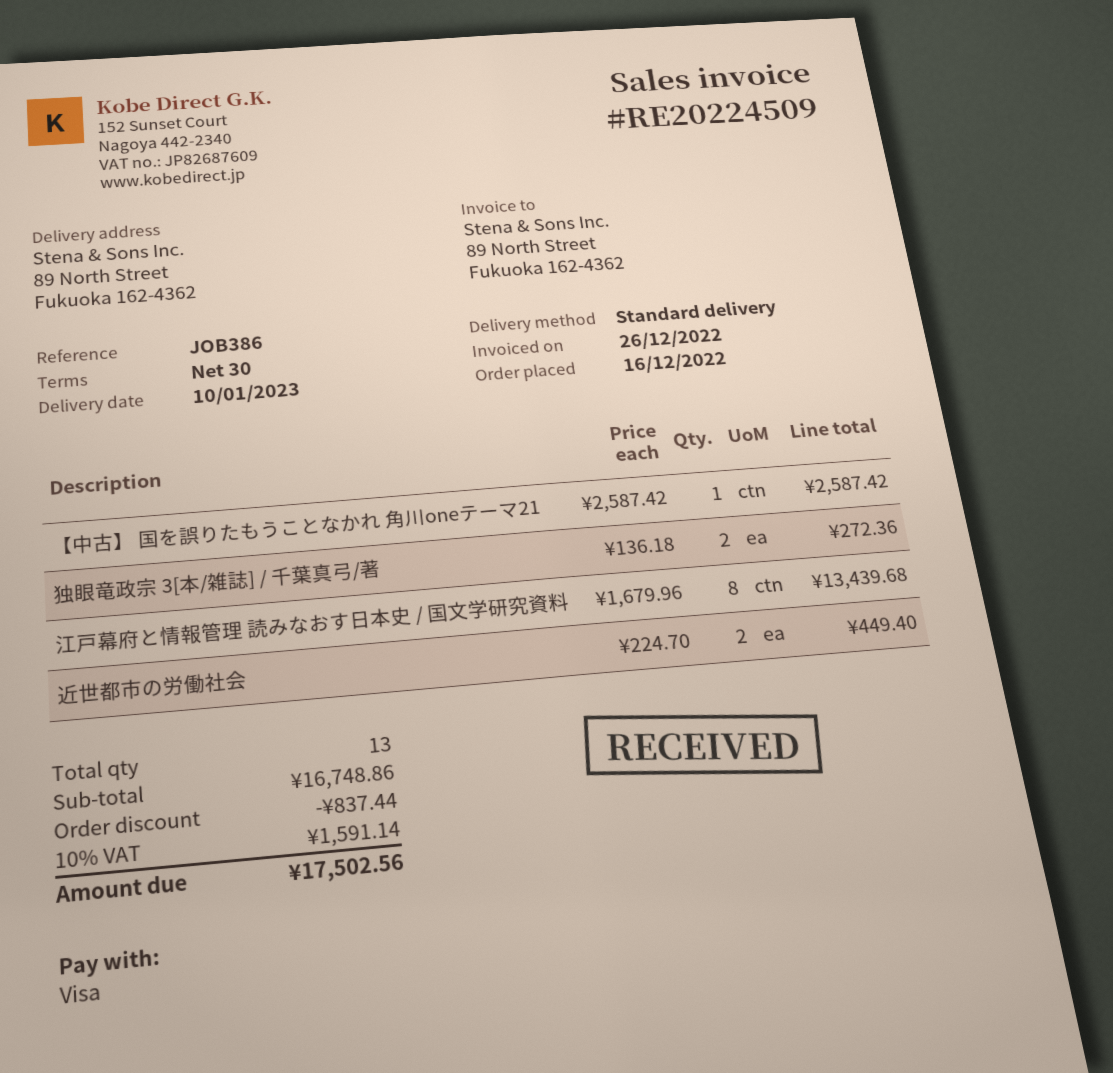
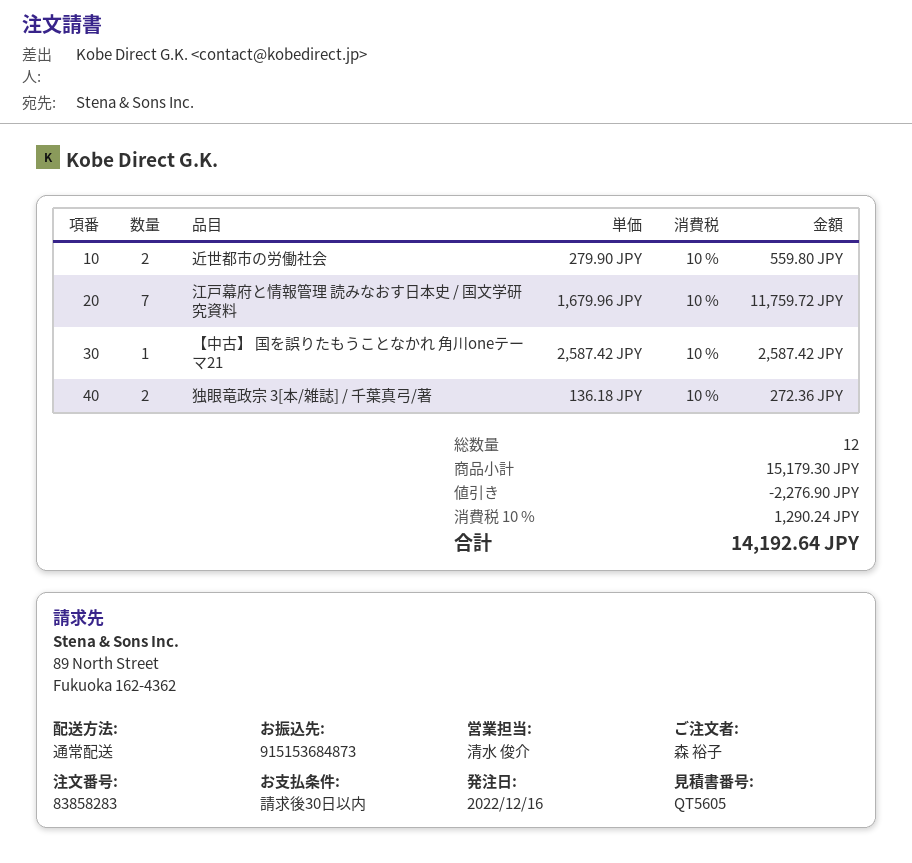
江戸幕府と情報管理 読みなおす日本史 / 国文学研究資料: 8 x 1679.96 = 13439.68 -> 7 x 1679.96 = 11759.72
近世都市の労働社会: 2 x 224.70 = 449.40 -> 2 x 279.90 = 559.80
total quantity: 13 -> 12
subtotal: 16748.86 -> 15179.30
discount: 837.44 -> 2276.90
tax: 10% = 1591.14 -> 10% = 1290.24
total: 17502.56 -> 14192.64

